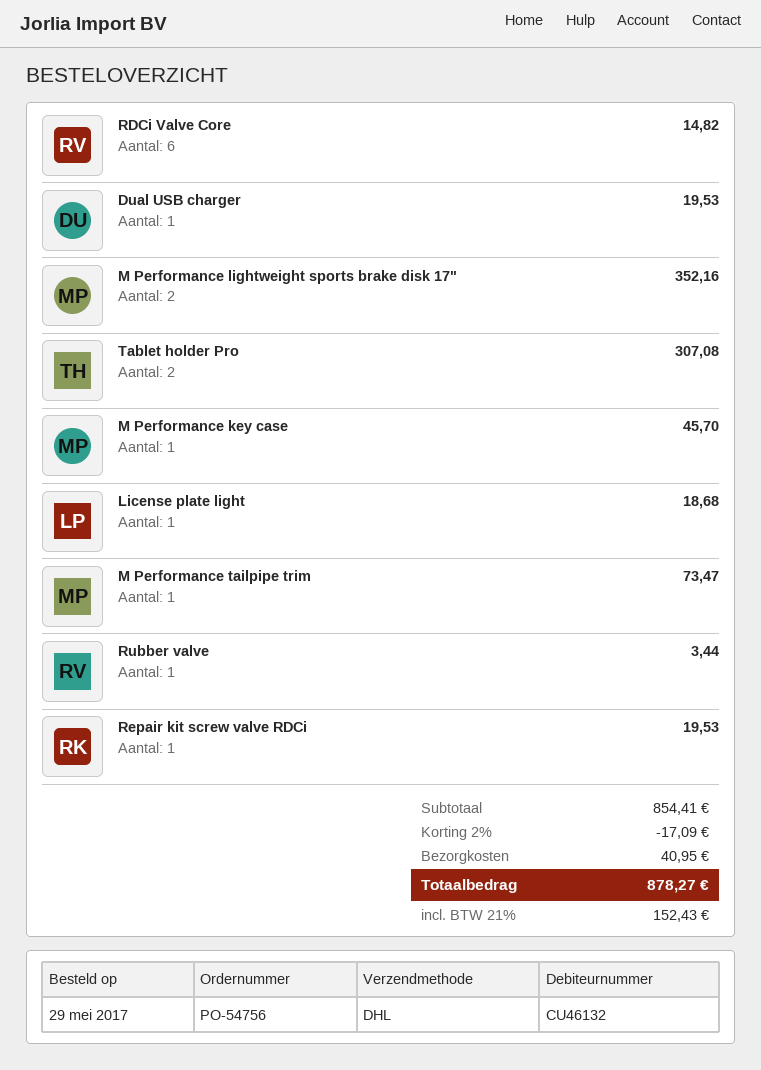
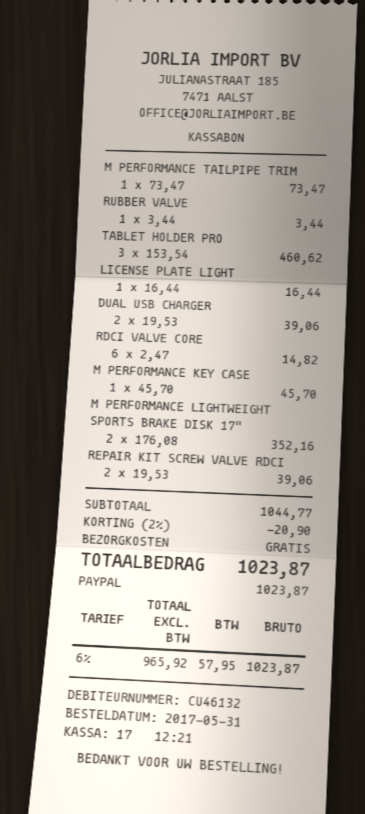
order date: 2017-05-29 -> 2017-05-31
Dual USB charger: 1 for 19.53 -> 2 for 39.06
Tablet holder Pro: 2 for 307.08 -> 3 for 460.62
License plate light: 1 for 18.68 -> 1 for 16.44
Repair kit screw valve RDCi: 1 for 19.53 -> 2 for 39.06
subtotal: 854.41 -> 1044.77
discount: 2% = 17.09 -> 2% = 20.90
shipping: 40.95 -> 0.00
tax: 21% = 152.43 -> 6% = 57.95
total: 878.27 -> 1023.87

